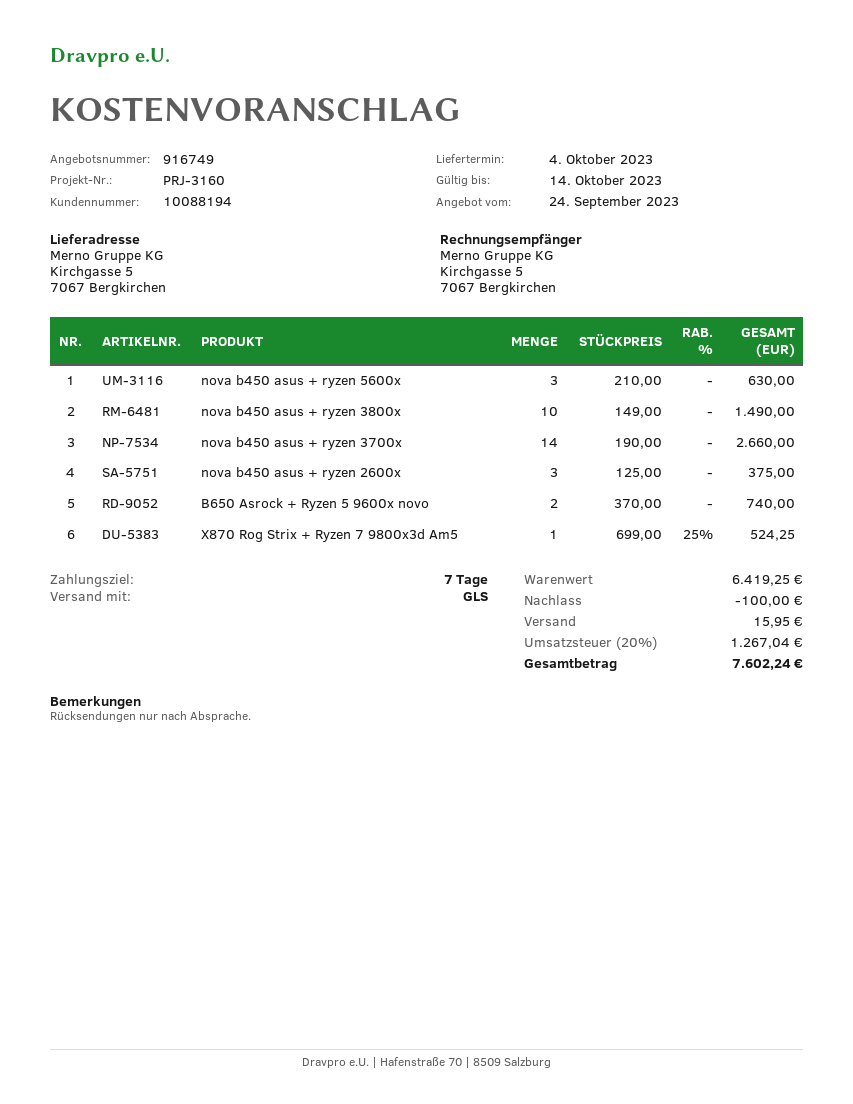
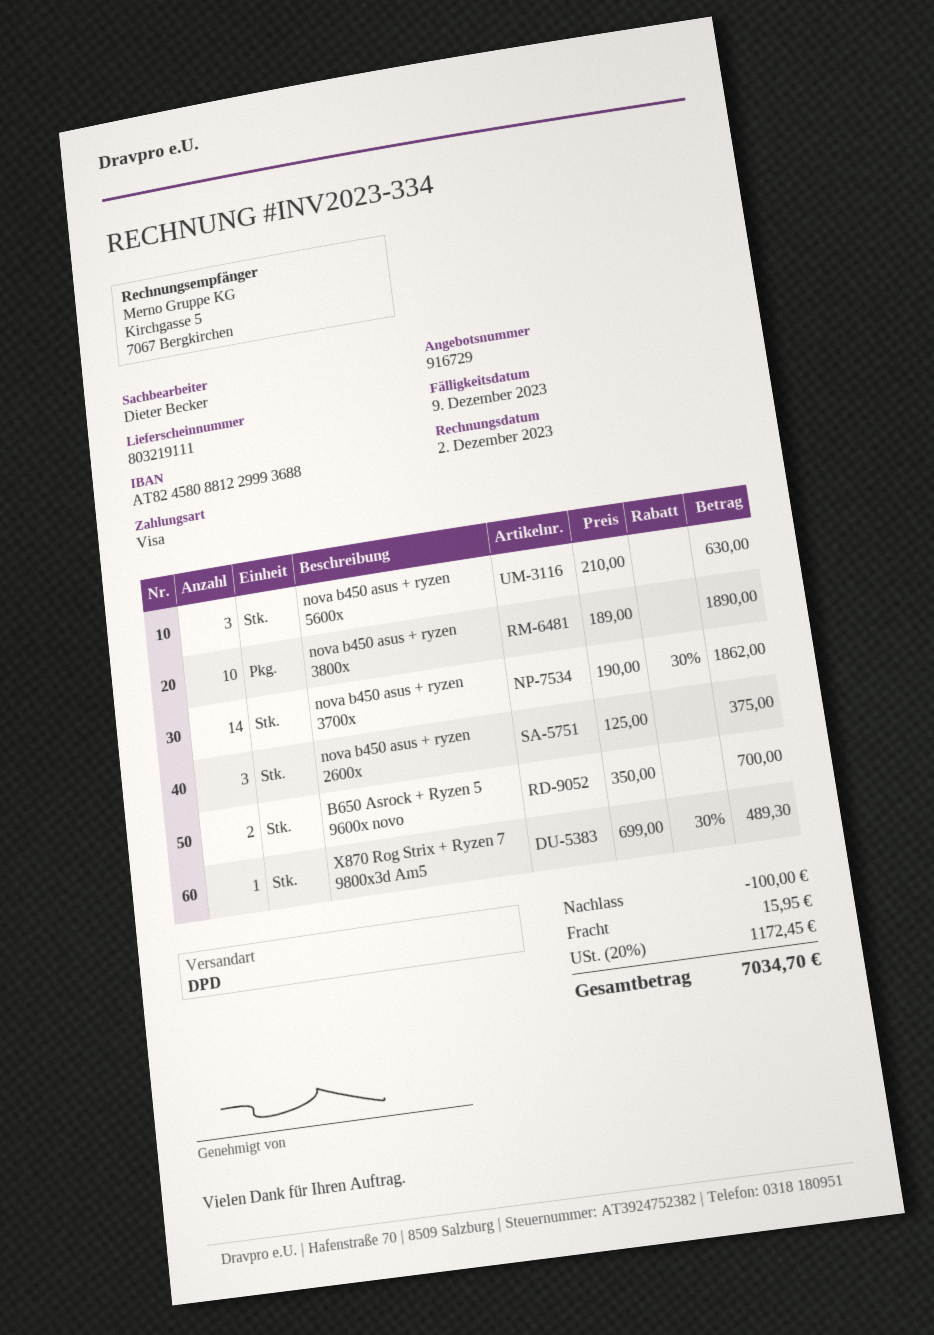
quote number: 916749 -> 916729
shipping method: GLS -> DPD
nova b450 asus + ryzen 3800x: 10 x 149.00 = 1490.00 -> 10 x 189.00 = 1890.00
nova b450 asus + ryzen 3700x: 14 x 190.00 = 2660.00 -> 14 x 190.00 - 30% = 1862.00
B650 Asrock + Ryzen 5 9600x novo: 2 x 370.00 = 740.00 -> 2 x 350.00 = 700.00
X870 Rog Strix + Ryzen 7 9800x3d Am5: 1 x 699.00 - 25% = 524.25 -> 1 x 699.00 - 30% = 489.30
tax: 20% = 1267.04 -> 20% = 1172.45
total: 7602.24 -> 7034.70

